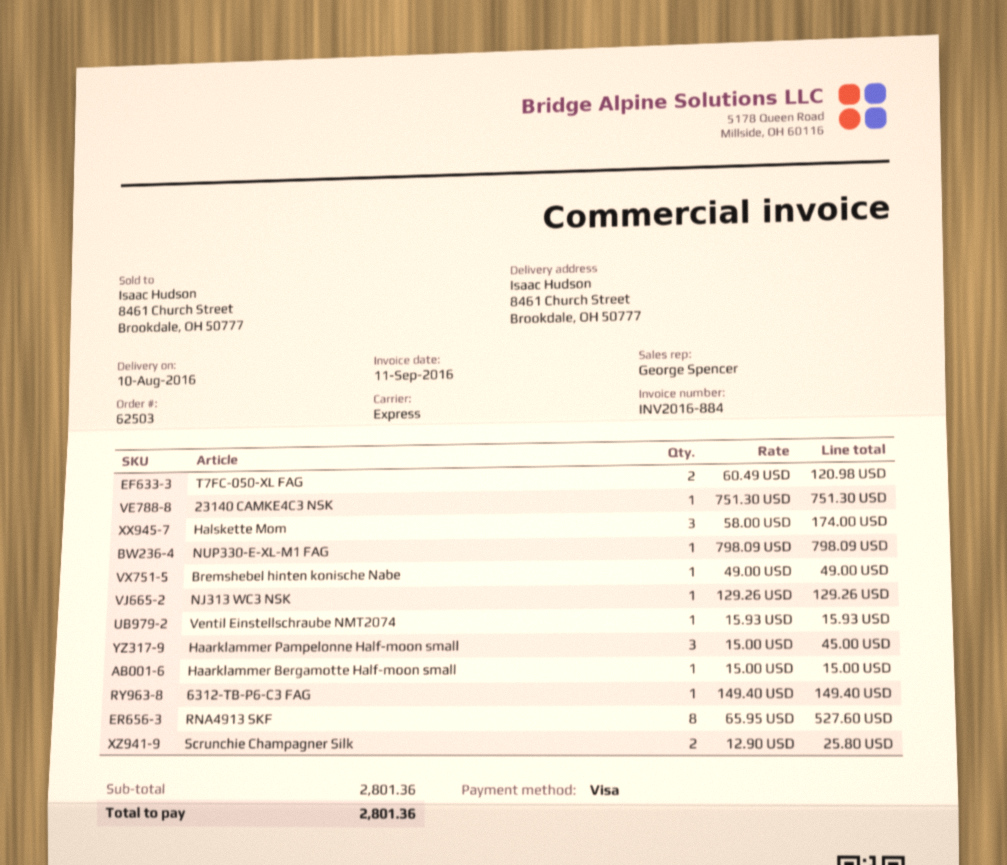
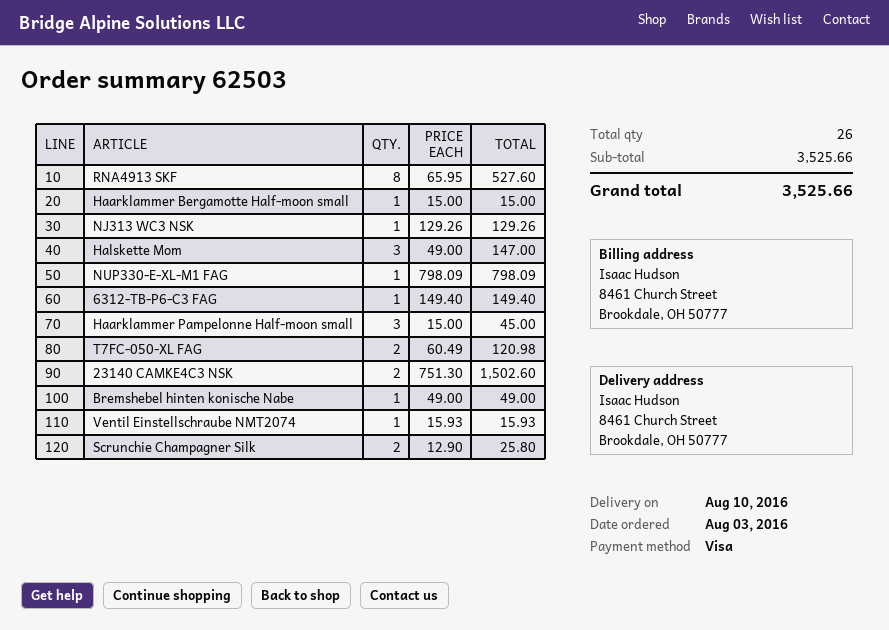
23140 CAMKE4C3 NSK: 1 x 751.30 = 751.30 -> 2 x 751.30 = 1502.60
Halskette Mom: 3 x 58.00 = 174.00 -> 3 x 49.00 = 147.00
subtotal: 2801.36 -> 3525.66
total: 2801.36 -> 3525.66

